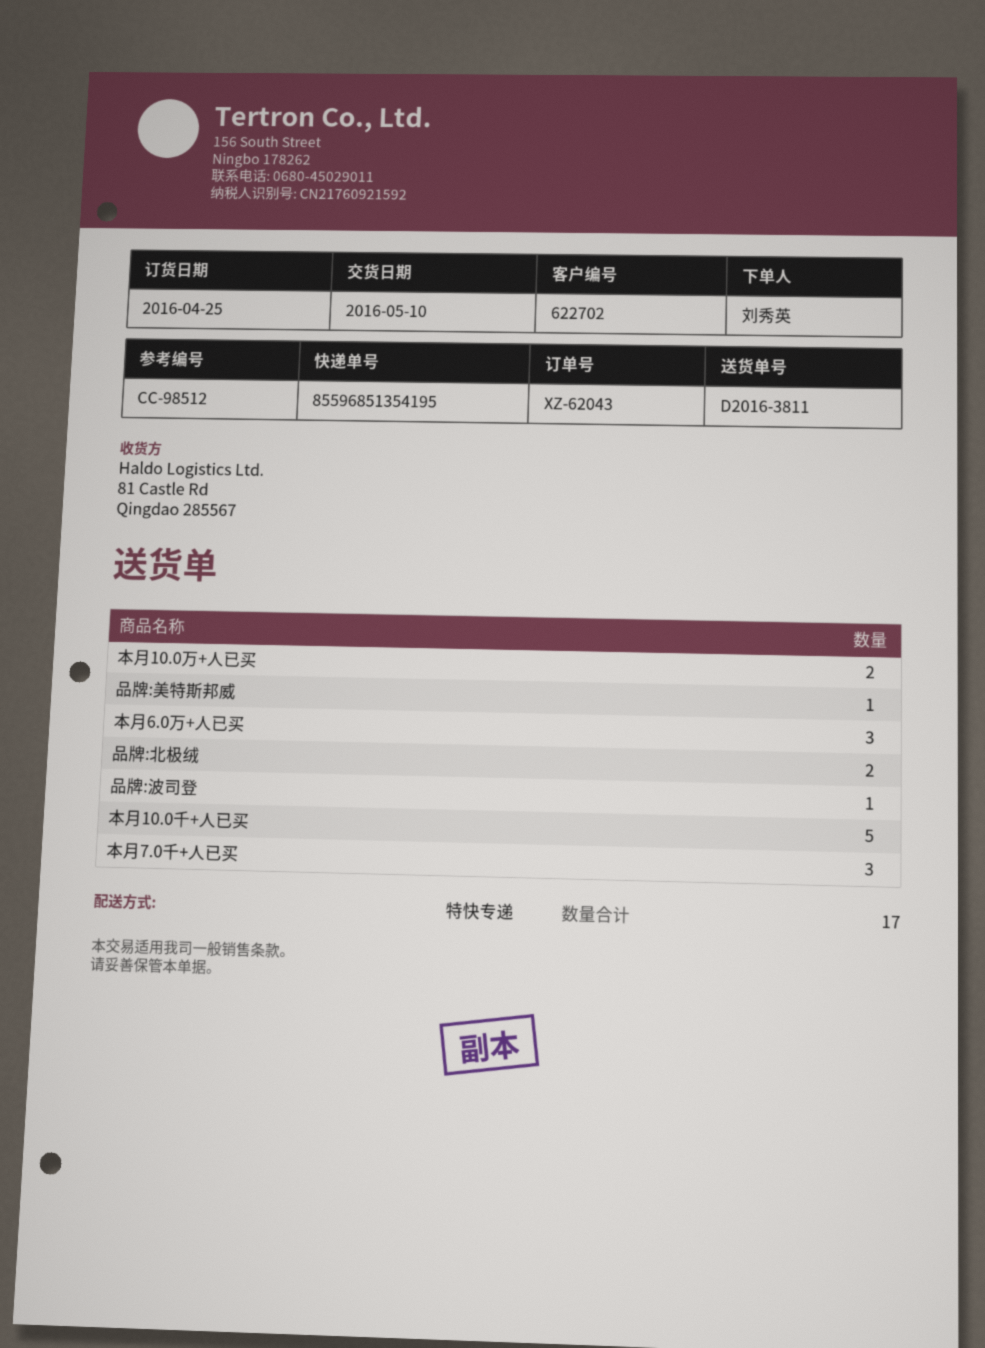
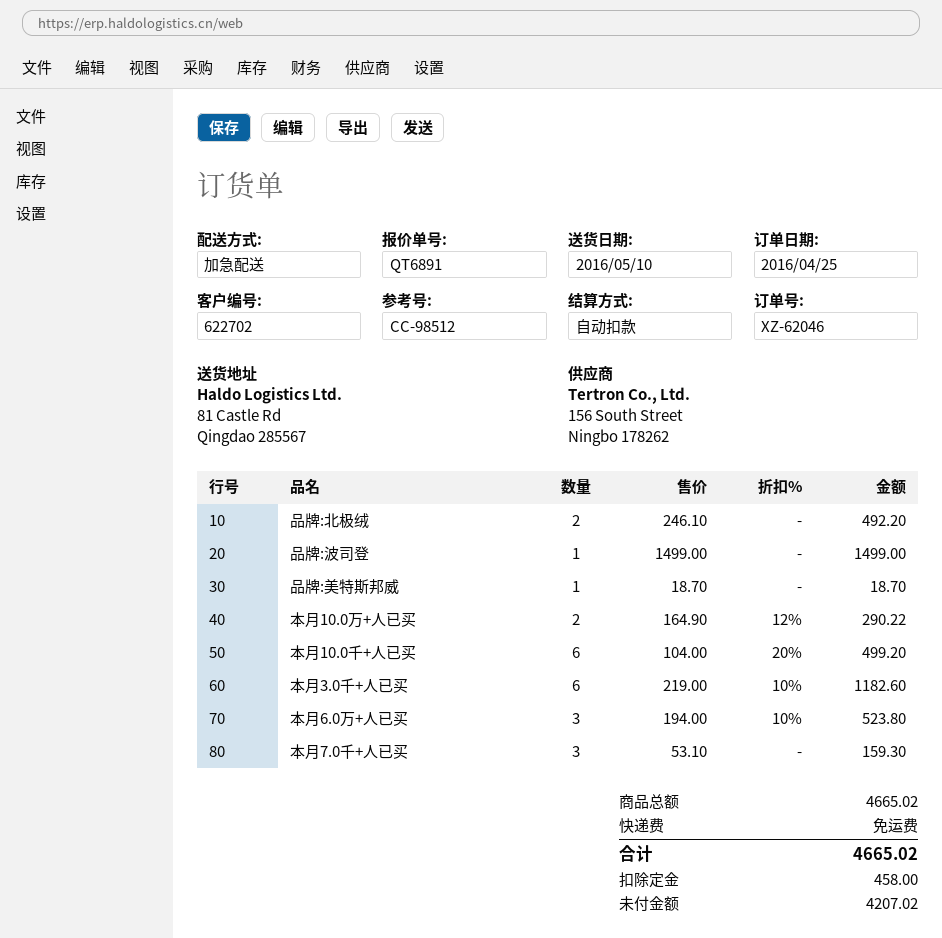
order number: XZ-62043 -> XZ-62046
本月10.0千+人已买: 5 -> 6
本月3.0千+人已买: none -> 6

